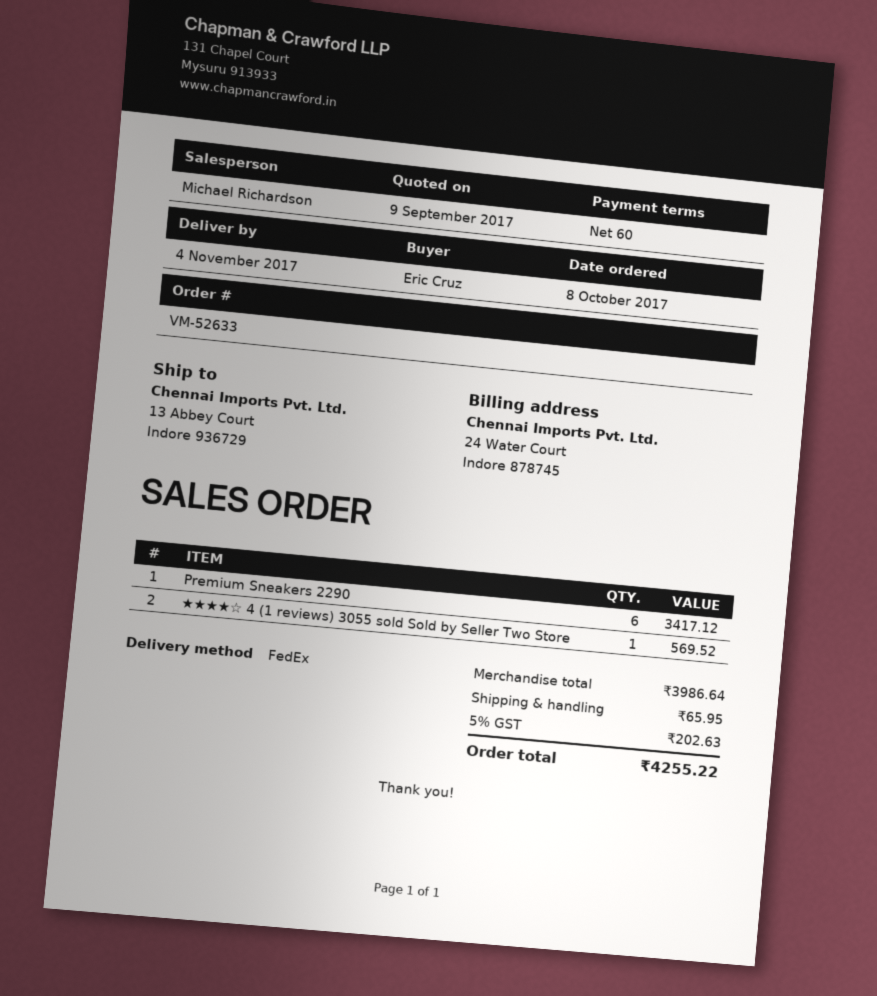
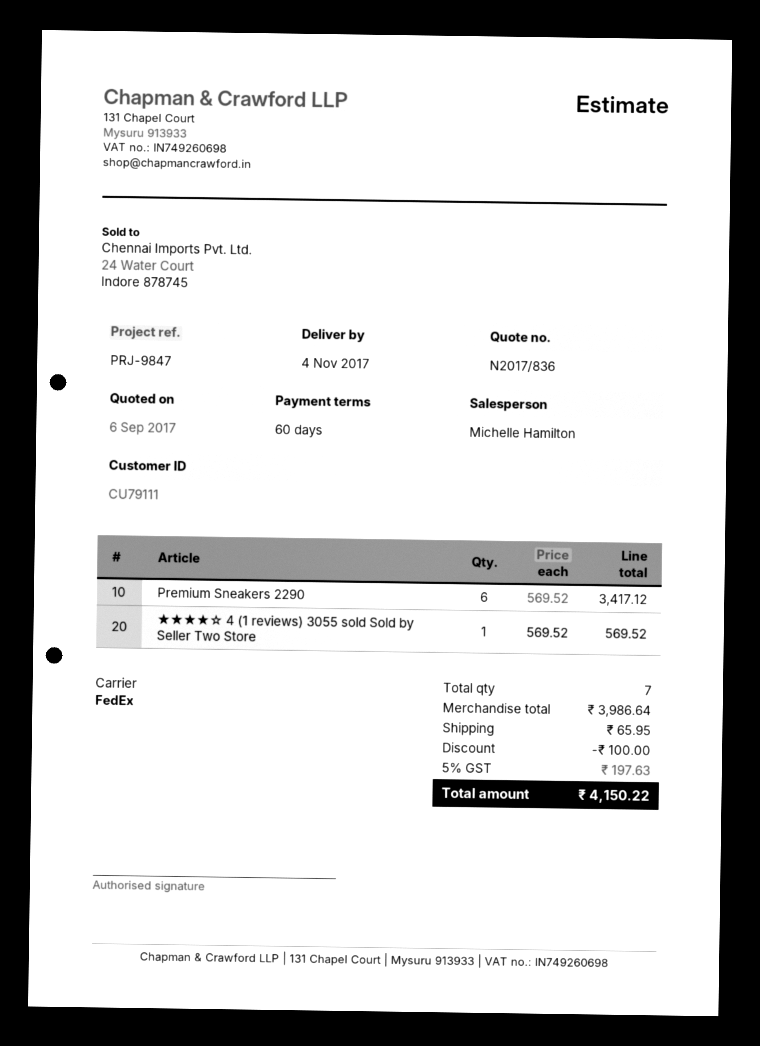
quote date: 2017-09-09 -> 2017-09-06
sales rep: Michael Richardson -> Michelle Hamilton
discount: none -> 100.00
tax: 5% = 202.63 -> 5% = 197.63
total: 4255.22 -> 4150.22

